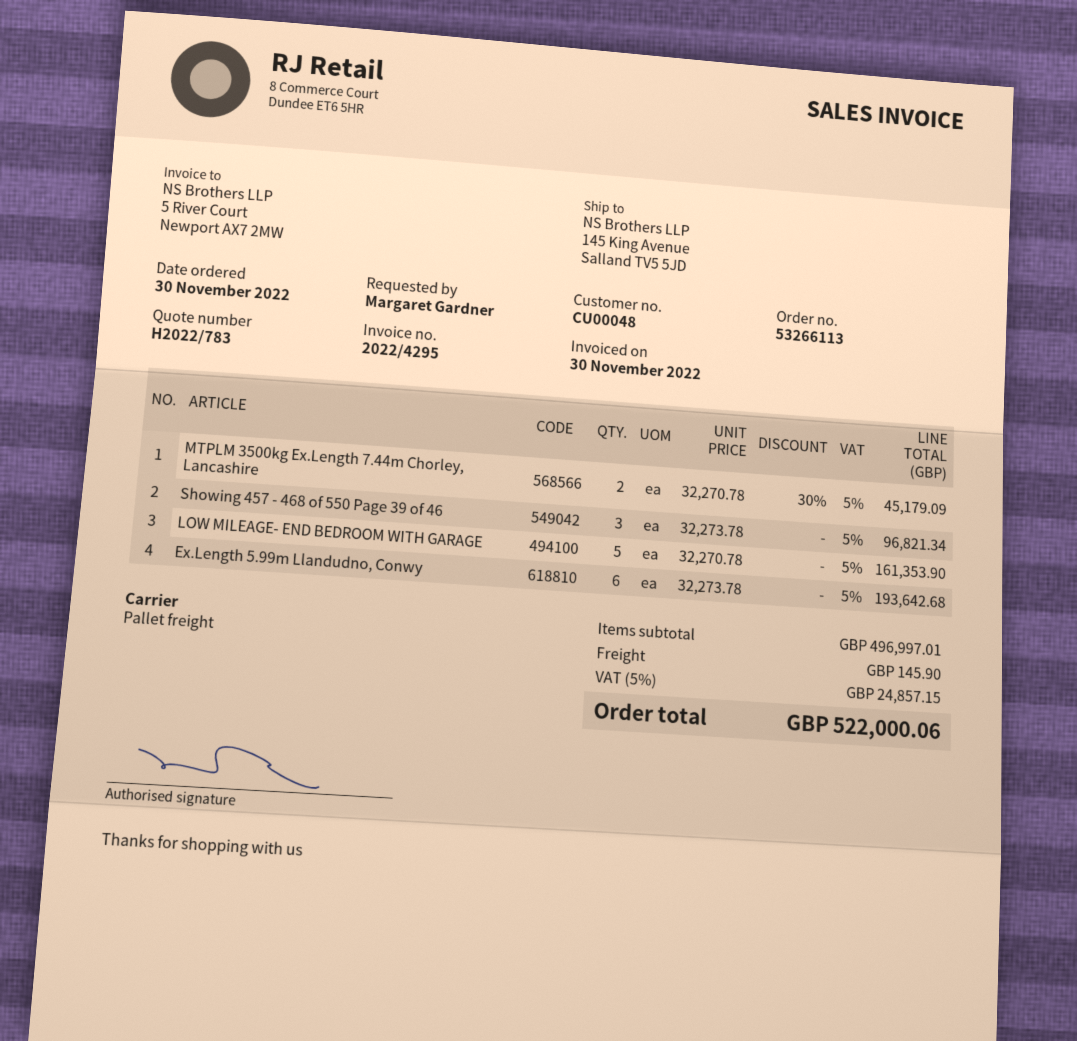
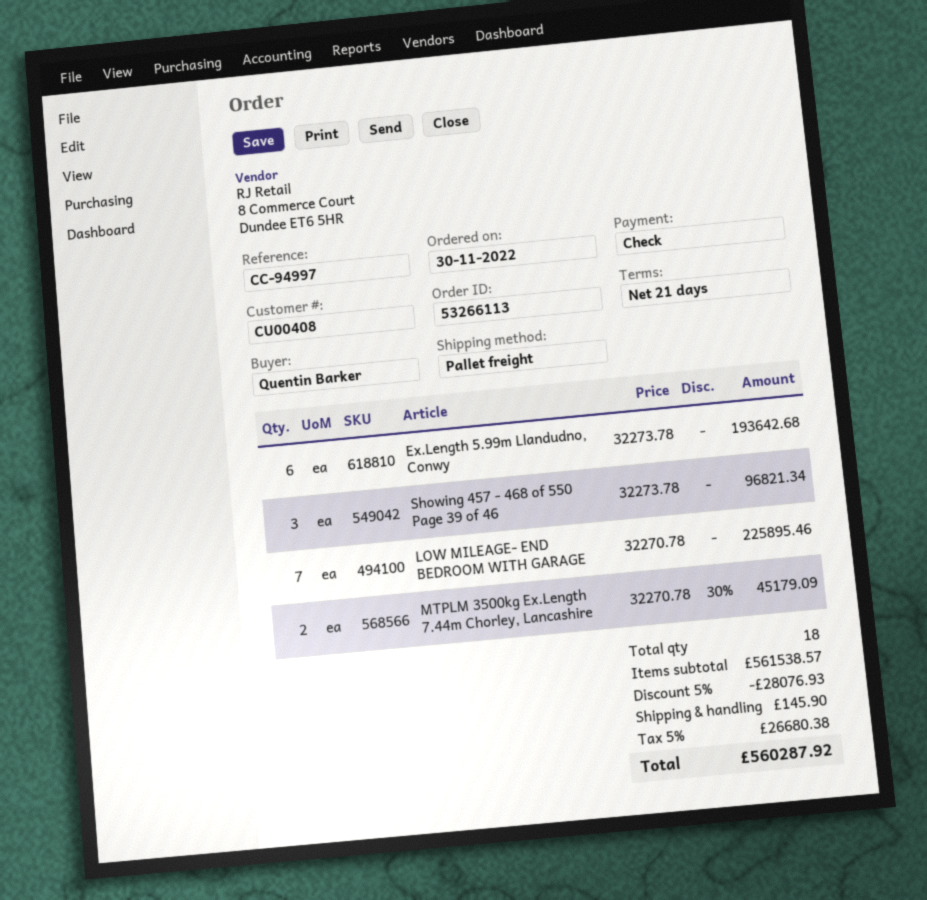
customer number: CU00048 -> CU00408
ordered by: Margaret Gardner -> Quentin Barker
LOW MILEAGE- END BEDROOM WITH GARAGE: 5 x 32270.78 = 161353.90 -> 7 x 32270.78 = 225895.46
subtotal: 496997.01 -> 561538.57
discount: none -> 5% = 28076.93
tax: 5% = 24857.15 -> 5% = 26680.38
total: 522000.06 -> 560287.92

